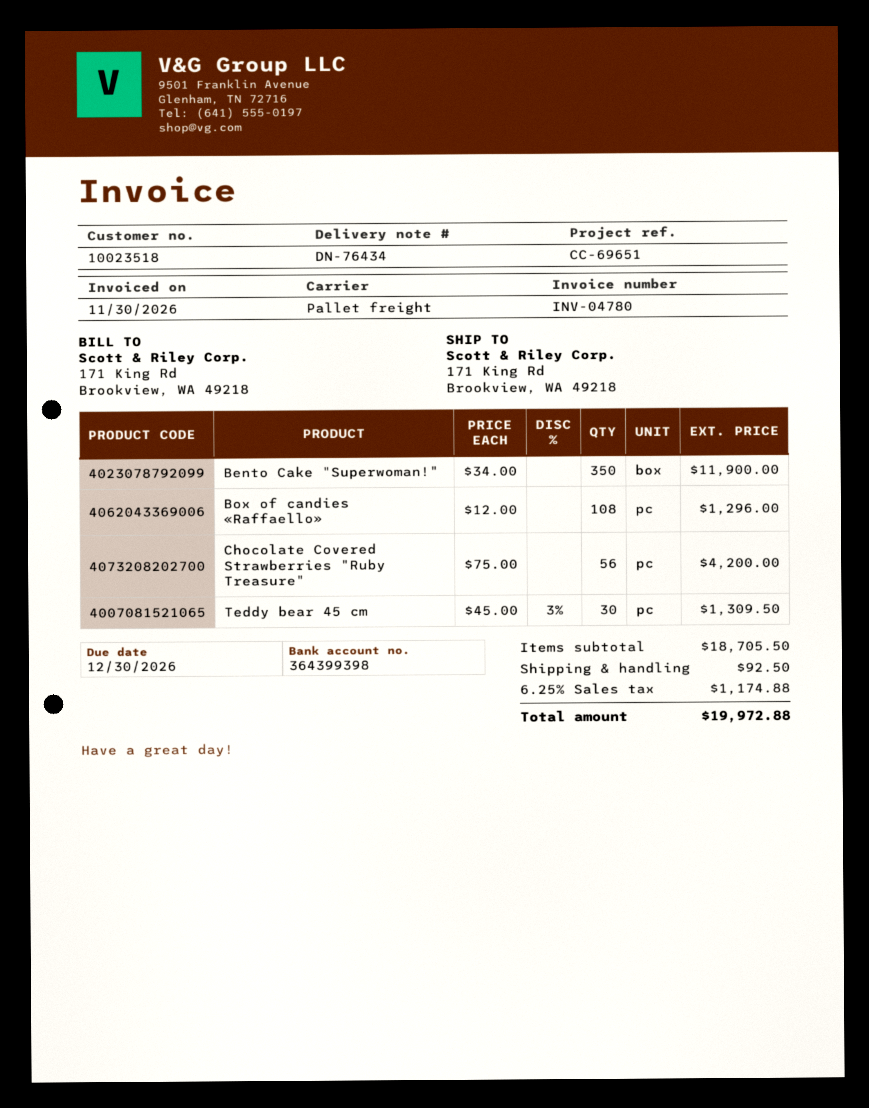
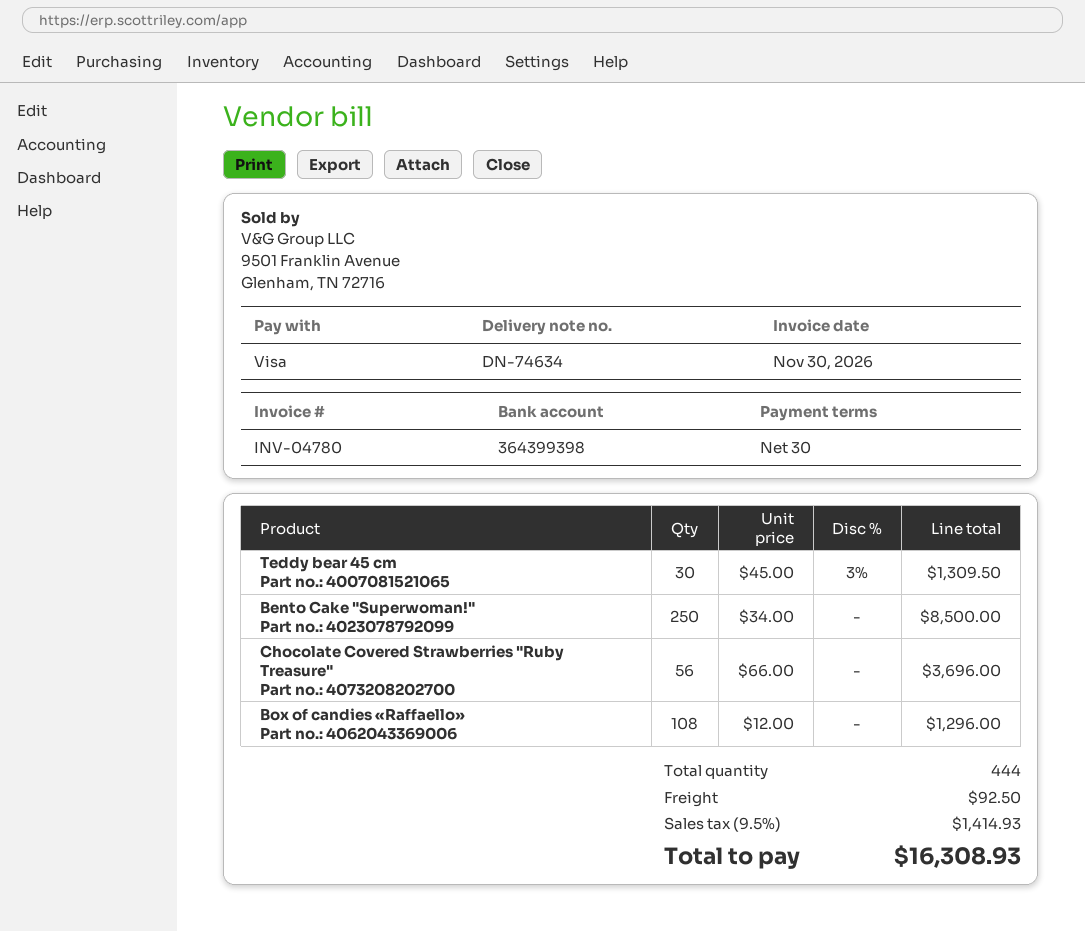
delivery note number: DN-76434 -> DN-74634
Bento Cake "Superwoman!": 350 x 34.00 = 11900.00 -> 250 x 34.00 = 8500.00
Chocolate Covered Strawberries "Ruby Treasure": 56 x 75.00 = 4200.00 -> 56 x 66.00 = 3696.00
tax: 6.25% = 1174.88 -> 9.5% = 1414.93
total: 19972.88 -> 16308.93

